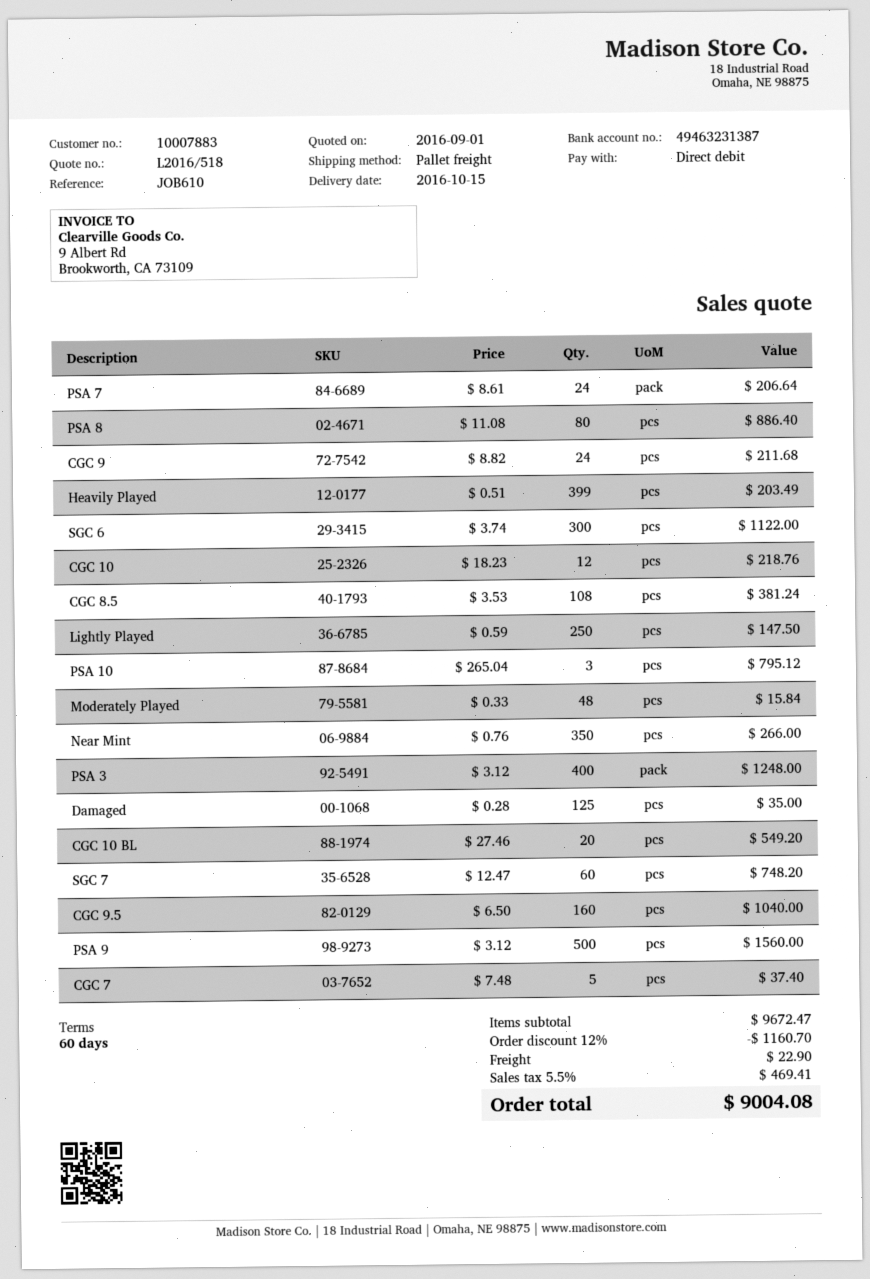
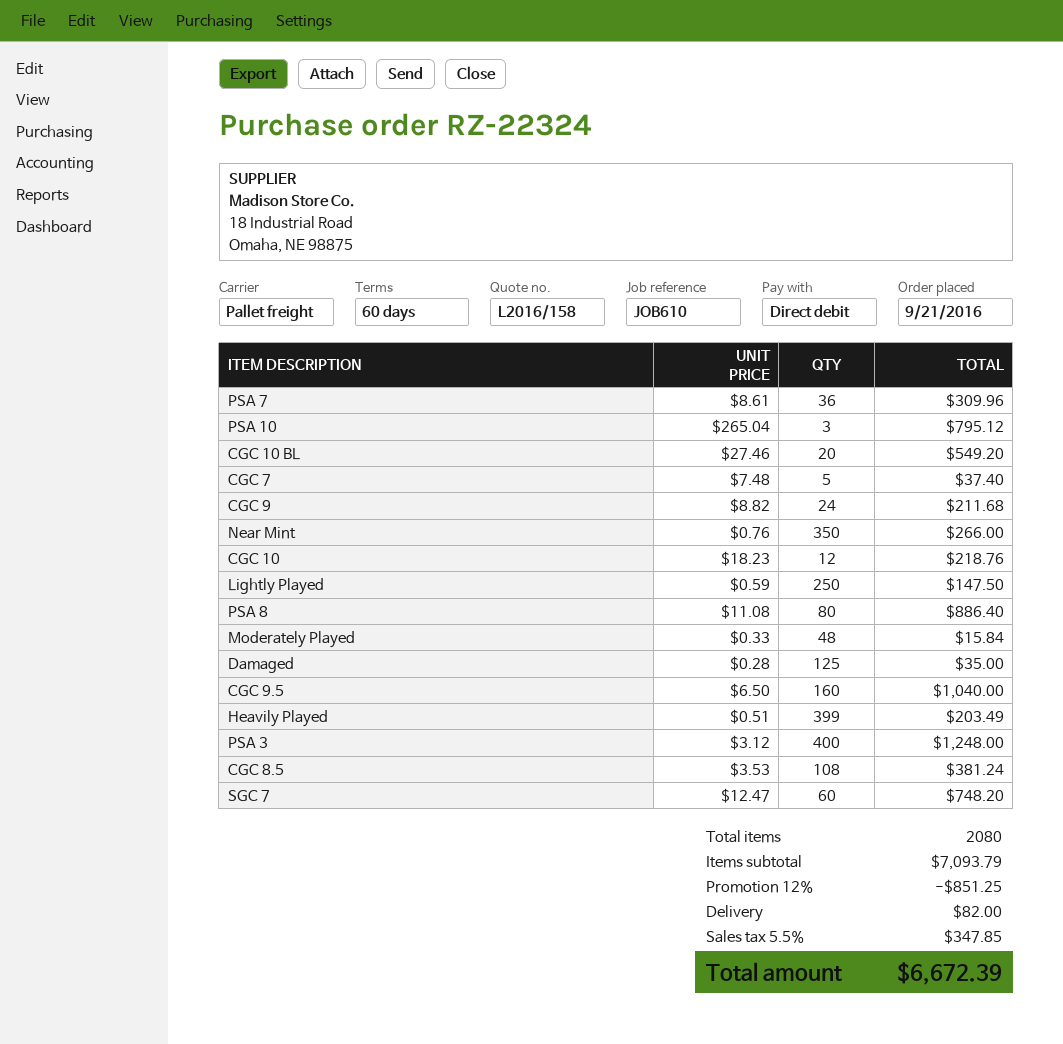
quote number: L2016/518 -> L2016/158
PSA 7: 24 x 8.61 = 206.64 -> 36 x 8.61 = 309.96
SGC 6: 300 x 3.74 = 1122.00 -> none
PSA 9: 500 x 3.12 = 1560.00 -> none
subtotal: 9672.47 -> 7093.79
discount: 12% = 1160.70 -> 12% = 851.25
shipping: 22.90 -> 82.00
tax: 5.5% = 469.41 -> 5.5% = 347.85
total: 9004.08 -> 6672.39

